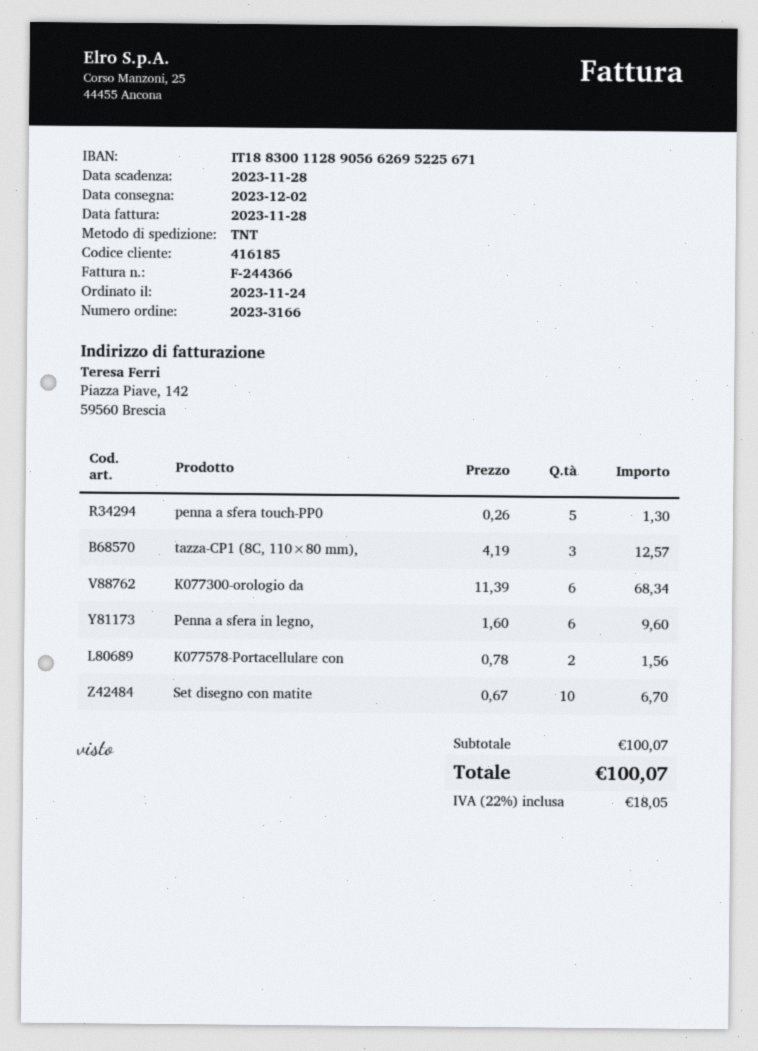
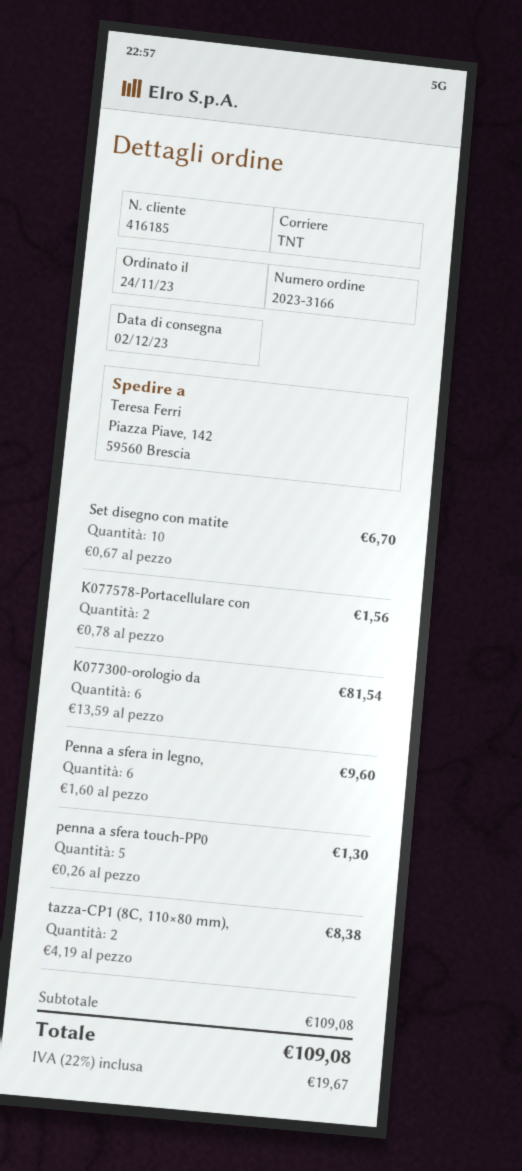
tazza-CP1 (8C, 110×80 mm),: 3 x 4.19 = 12.57 -> 2 x 4.19 = 8.38
K077300-orologio da: 6 x 11.39 = 68.34 -> 6 x 13.59 = 81.54
subtotal: 100.07 -> 109.08
tax: 22% = 18.05 -> 22% = 19.67
total: 100.07 -> 109.08

